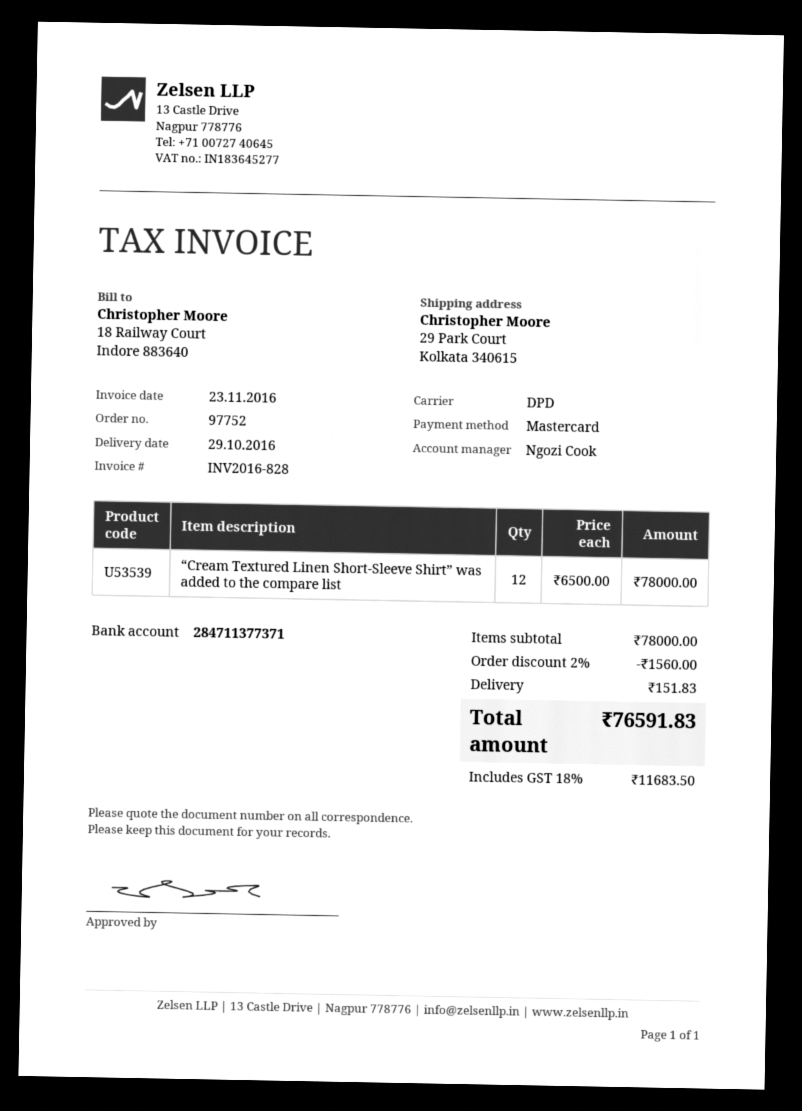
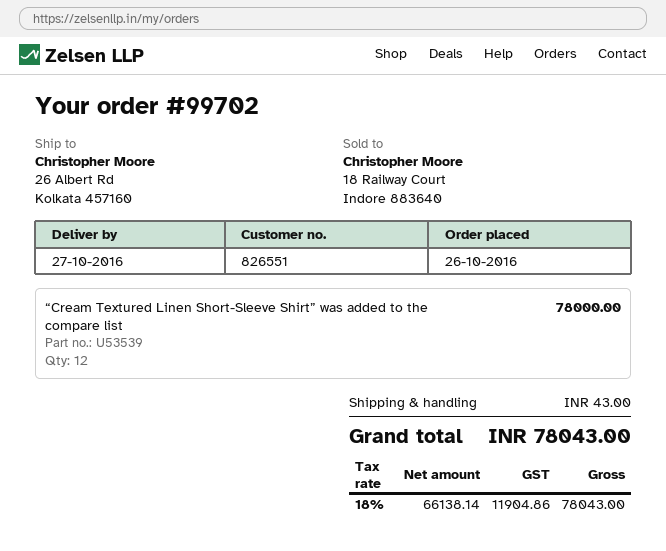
order number: 97752 -> 99702
delivery date: 2016-10-29 -> 2016-10-27
ship to: 29 Park Court, Kolkata 340615 -> 26 Albert Rd, Kolkata 457160
discount: 2% = 1560.00 -> none
shipping: 151.83 -> 43.00
tax: 18% = 11683.50 -> 18% = 11904.86
total: 76591.83 -> 78043.00

